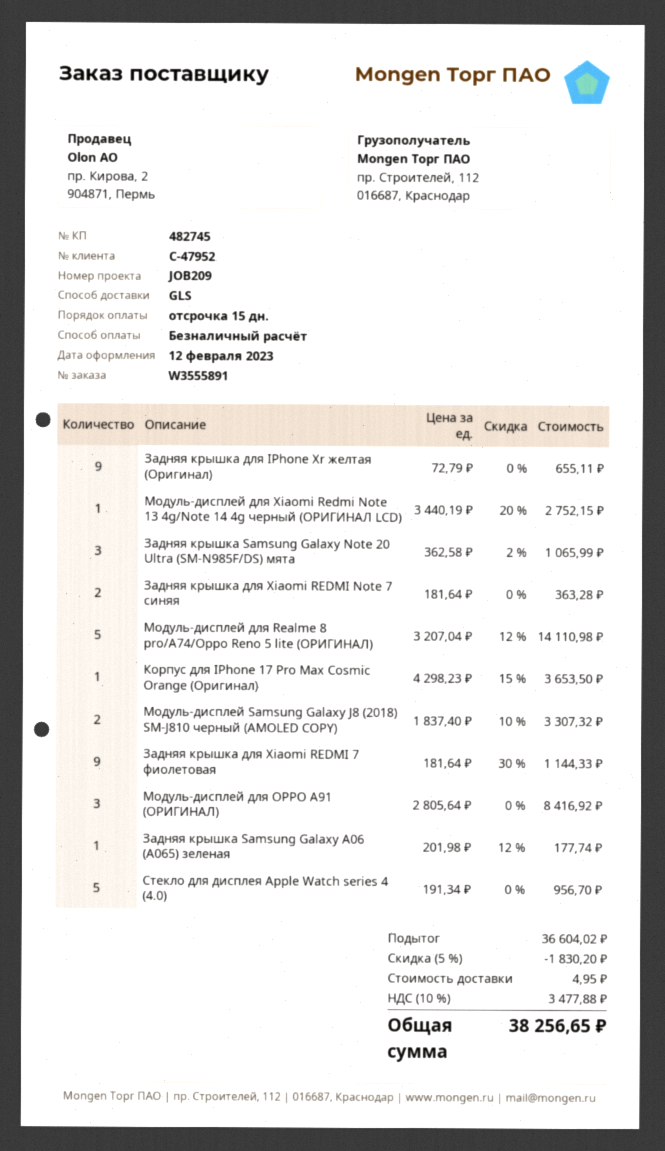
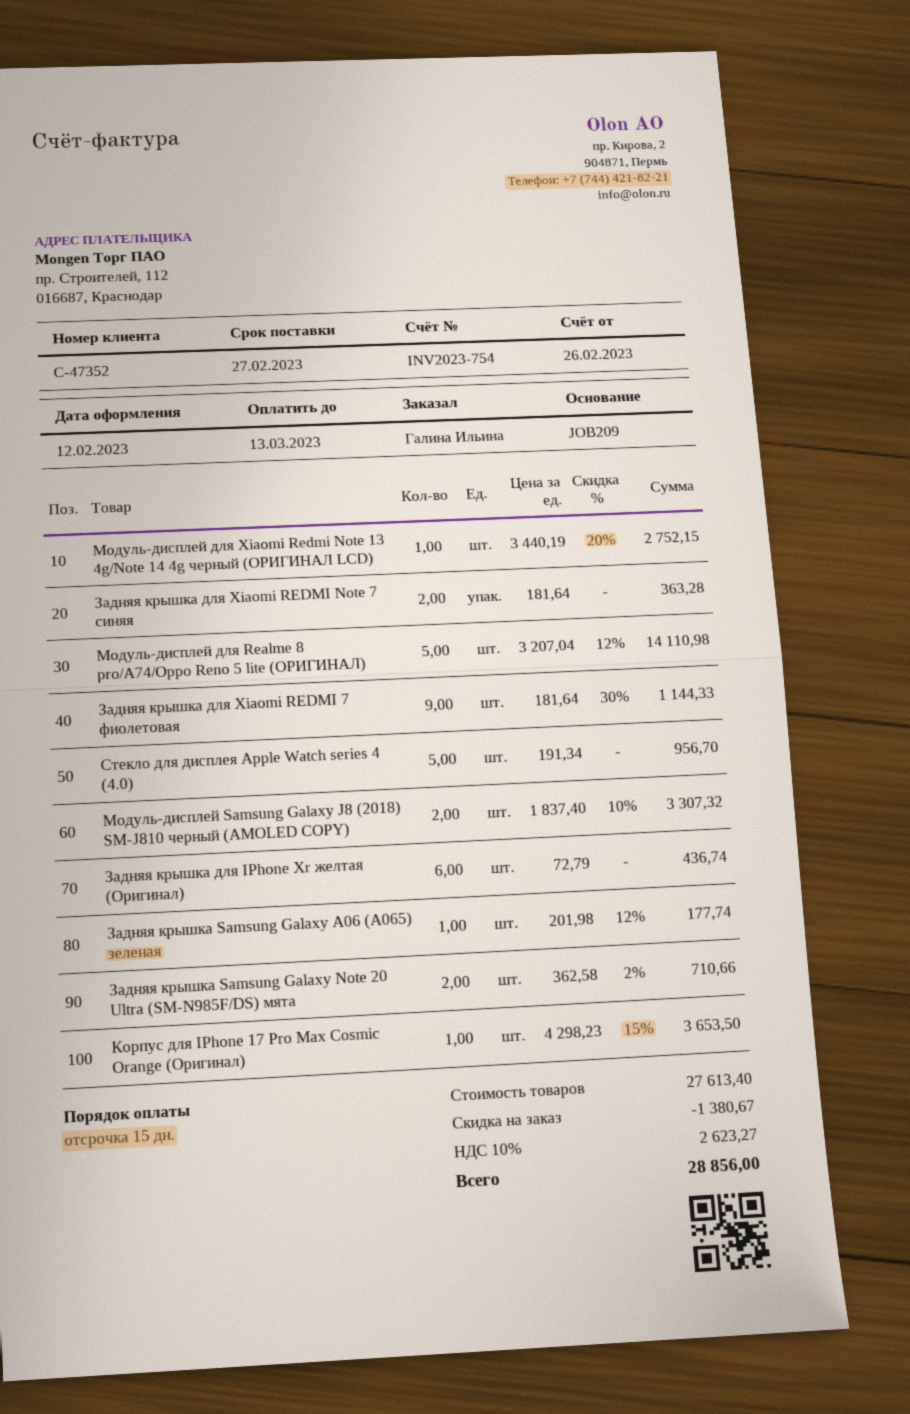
customer number: C-47952 -> C-47352
Задняя крышка для IPhone Xr желтая (Оригинал): 9 x 72.79 = 655.11 -> 6 x 72.79 = 436.74
Задняя крышка Samsung Galaxy Note 20 Ultra (SM-N985F/DS) мята: 3 x 362.58 - 2% = 1065.99 -> 2 x 362.58 - 2% = 710.66
Модуль-дисплей для OPPO A91 (ОРИГИНАЛ): 3 x 2805.64 = 8416.92 -> none
subtotal: 36604.02 -> 27613.40
discount: 1830.20 -> 1380.67
shipping: 4.95 -> none
tax: 10% = 3477.88 -> 10% = 2623.27
total: 38256.65 -> 28856.00

